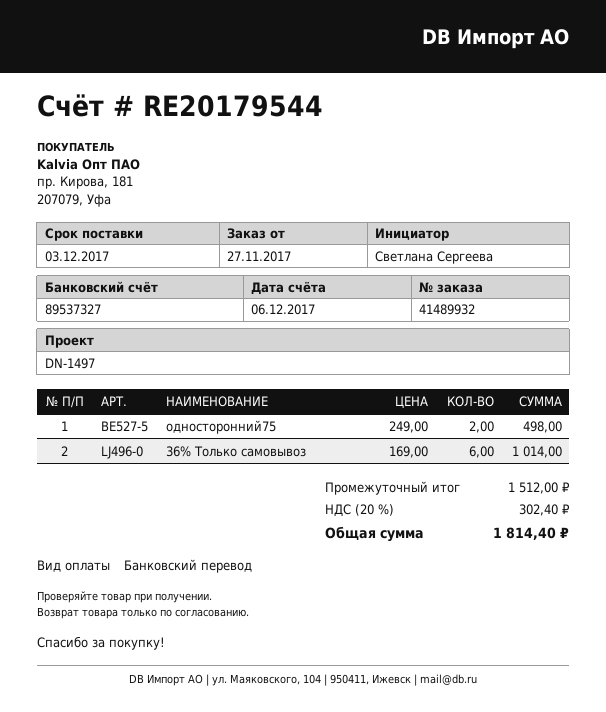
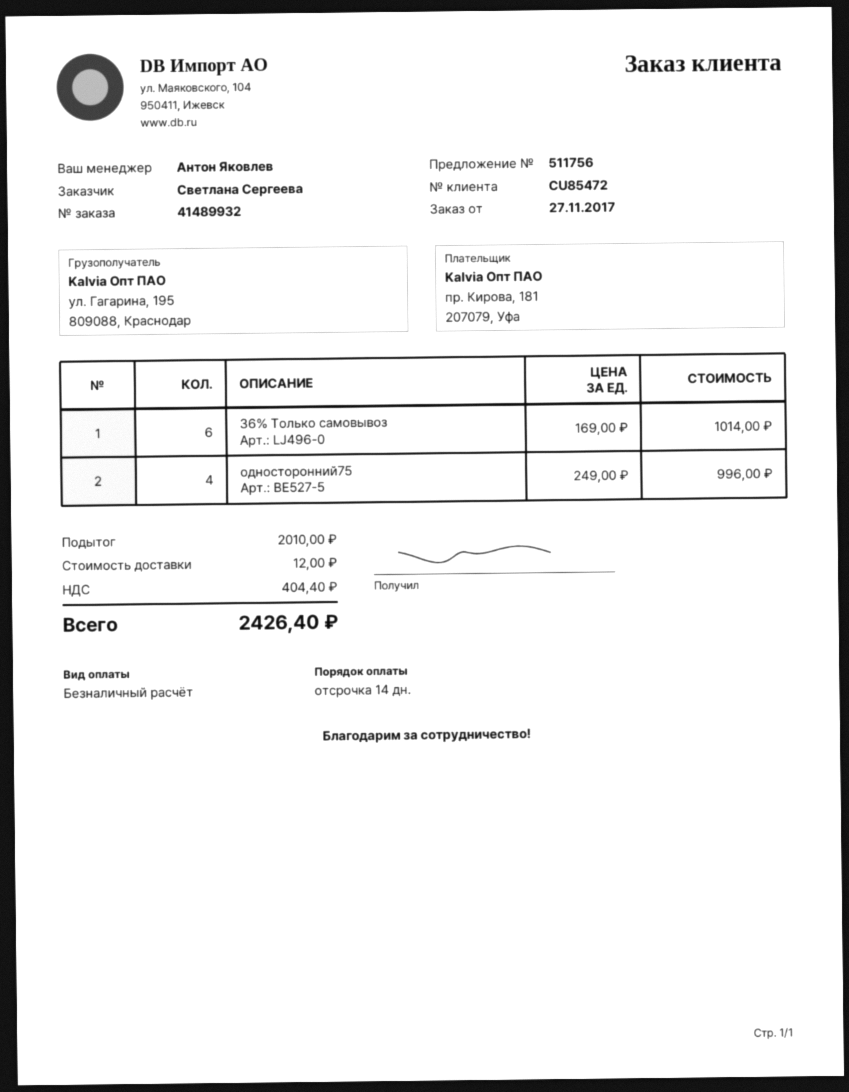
односторонний75: 2 x 249.00 = 498.00 -> 4 x 249.00 = 996.00
subtotal: 1512.00 -> 2010.00
shipping: none -> 12.00
tax: 302.40 -> 404.40
total: 1814.40 -> 2426.40

